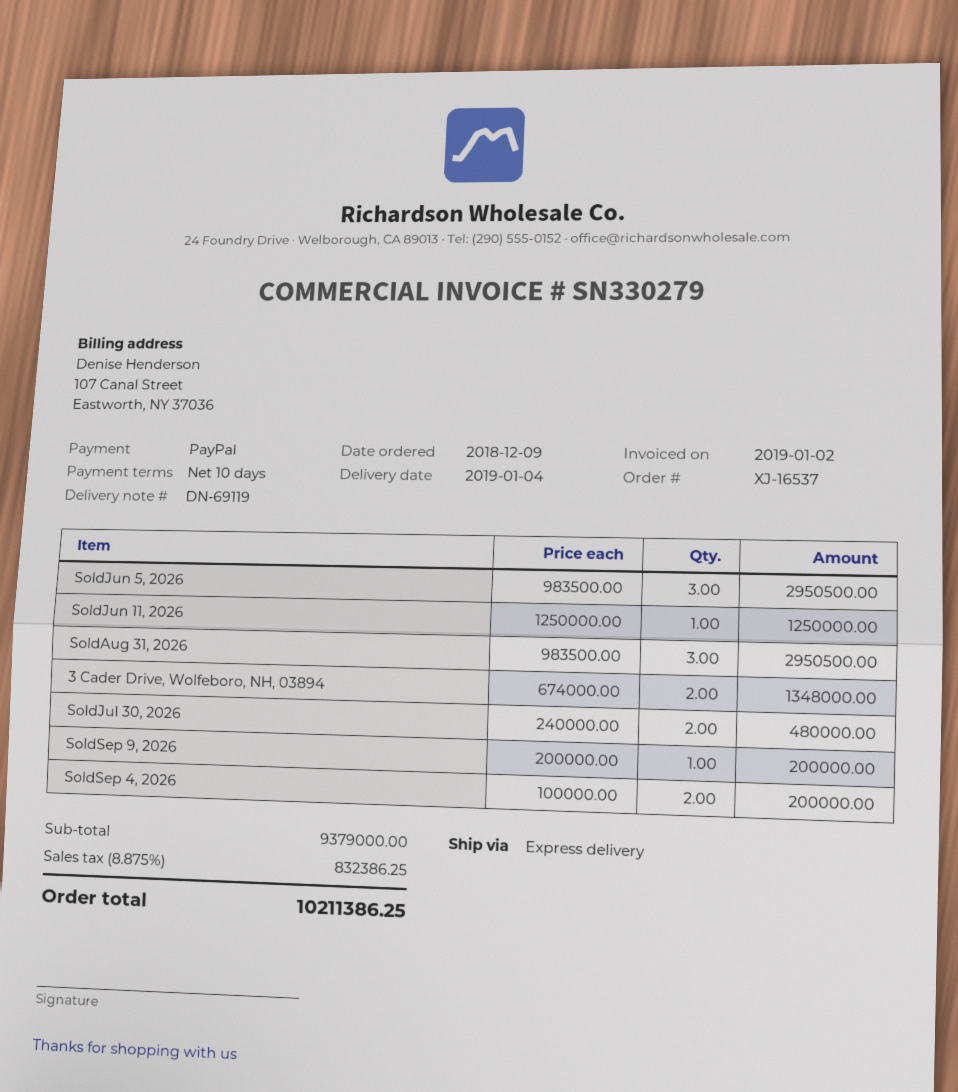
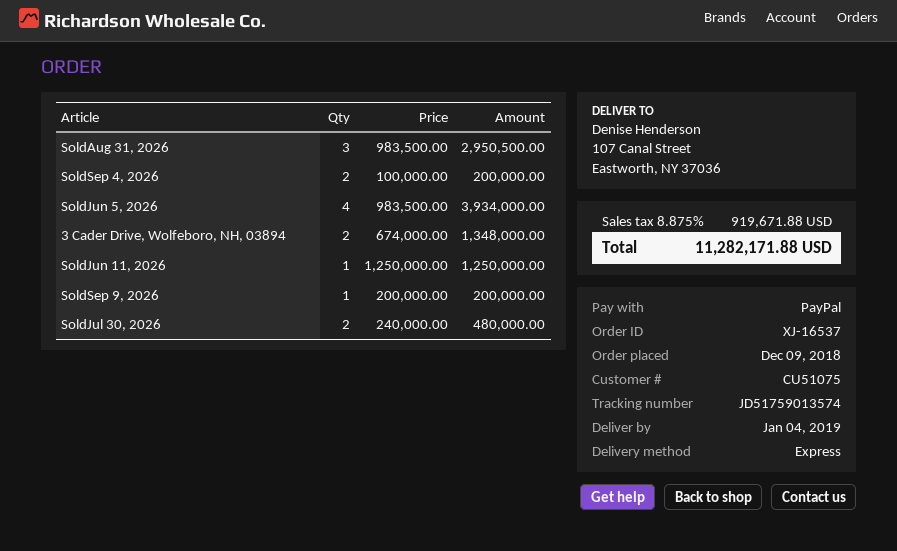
SoldJun 5, 2026: 3 x 983500.00 = 2950500.00 -> 4 x 983500.00 = 3934000.00
tax: 8.875% = 832386.25 -> 8.875% = 919671.88
total: 10211386.25 -> 11282171.88

